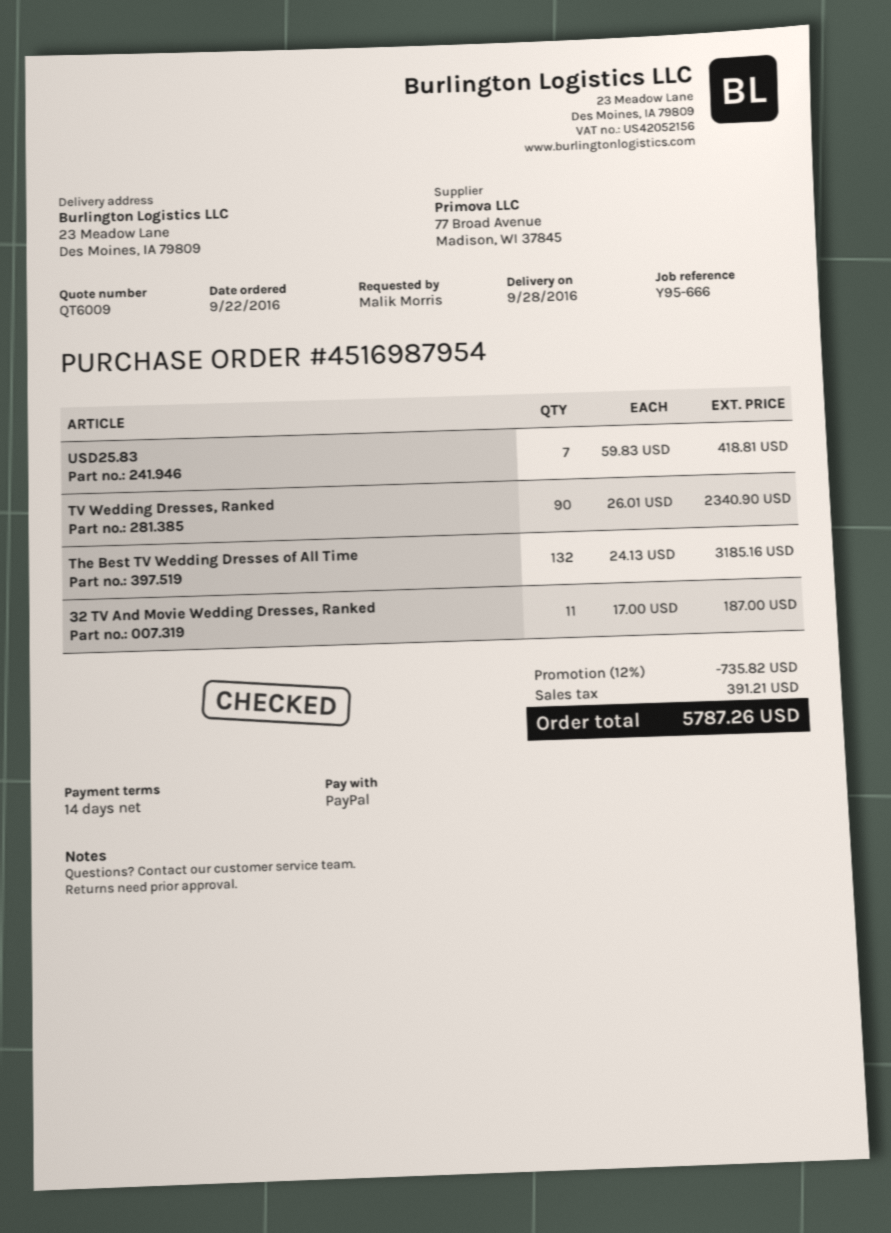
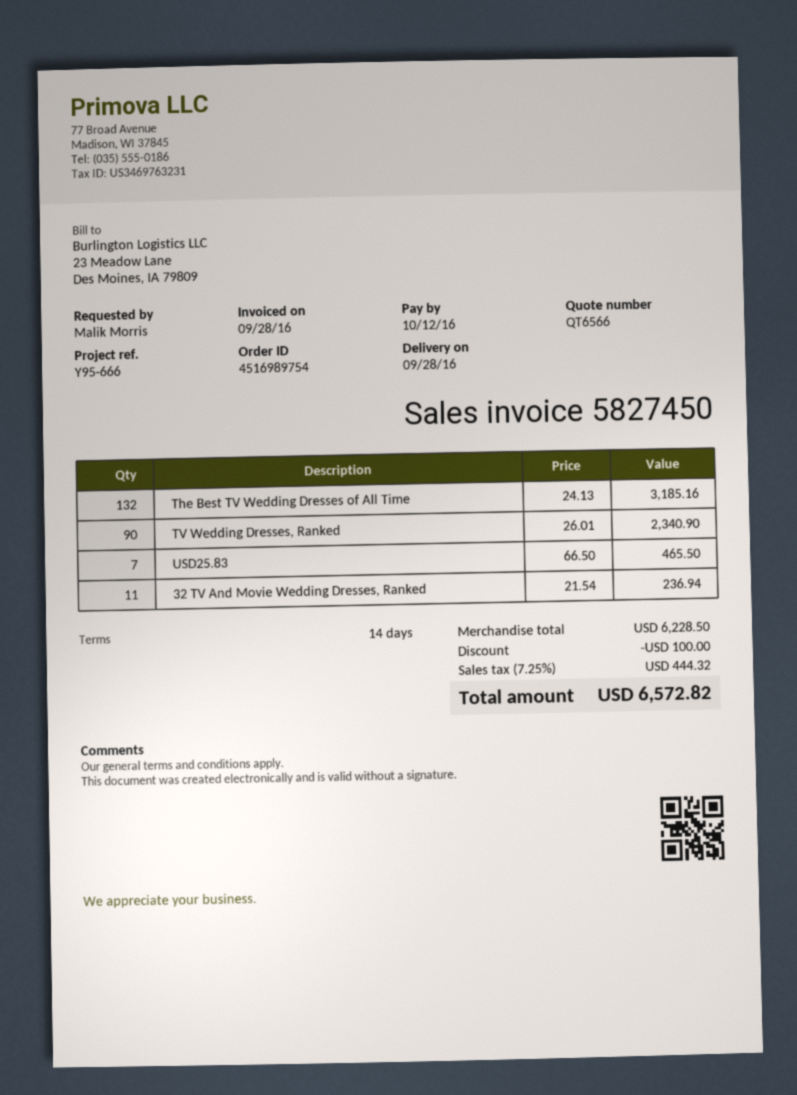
quote number: QT6009 -> QT6566
order number: 4516987954 -> 4516989754
USD25.83: 7 x 59.83 = 418.81 -> 7 x 66.50 = 465.50
32 TV And Movie Wedding Dresses, Ranked: 11 x 17.00 = 187.00 -> 11 x 21.54 = 236.94
discount: 735.82 -> 100.00
tax: 391.21 -> 444.32
total: 5787.26 -> 6572.82

